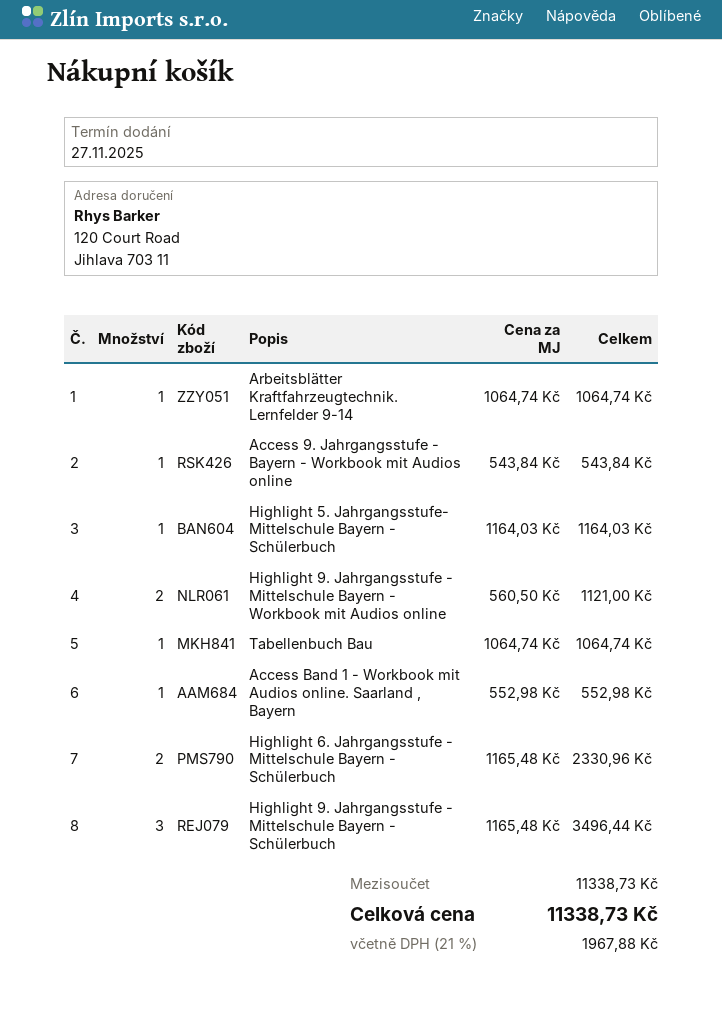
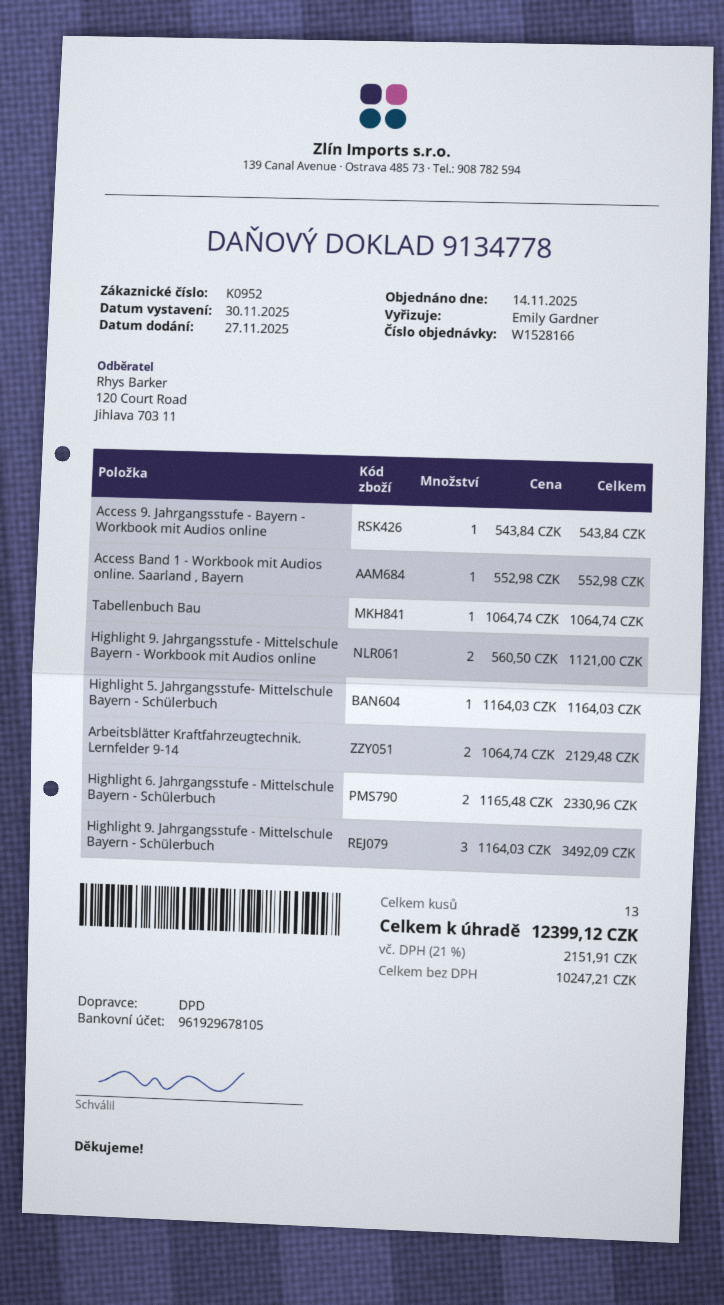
Arbeitsblätter Kraftfahrzeugtechnik. Lernfelder 9-14: 1 x 1064.74 = 1064.74 -> 2 x 1064.74 = 2129.48
Highlight 9. Jahrgangsstufe - Mittelschule Bayern - Schülerbuch: 3 x 1165.48 = 3496.44 -> 3 x 1164.03 = 3492.09
tax: 21% = 1967.88 -> 21% = 2151.91
total: 11338.73 -> 12399.12

